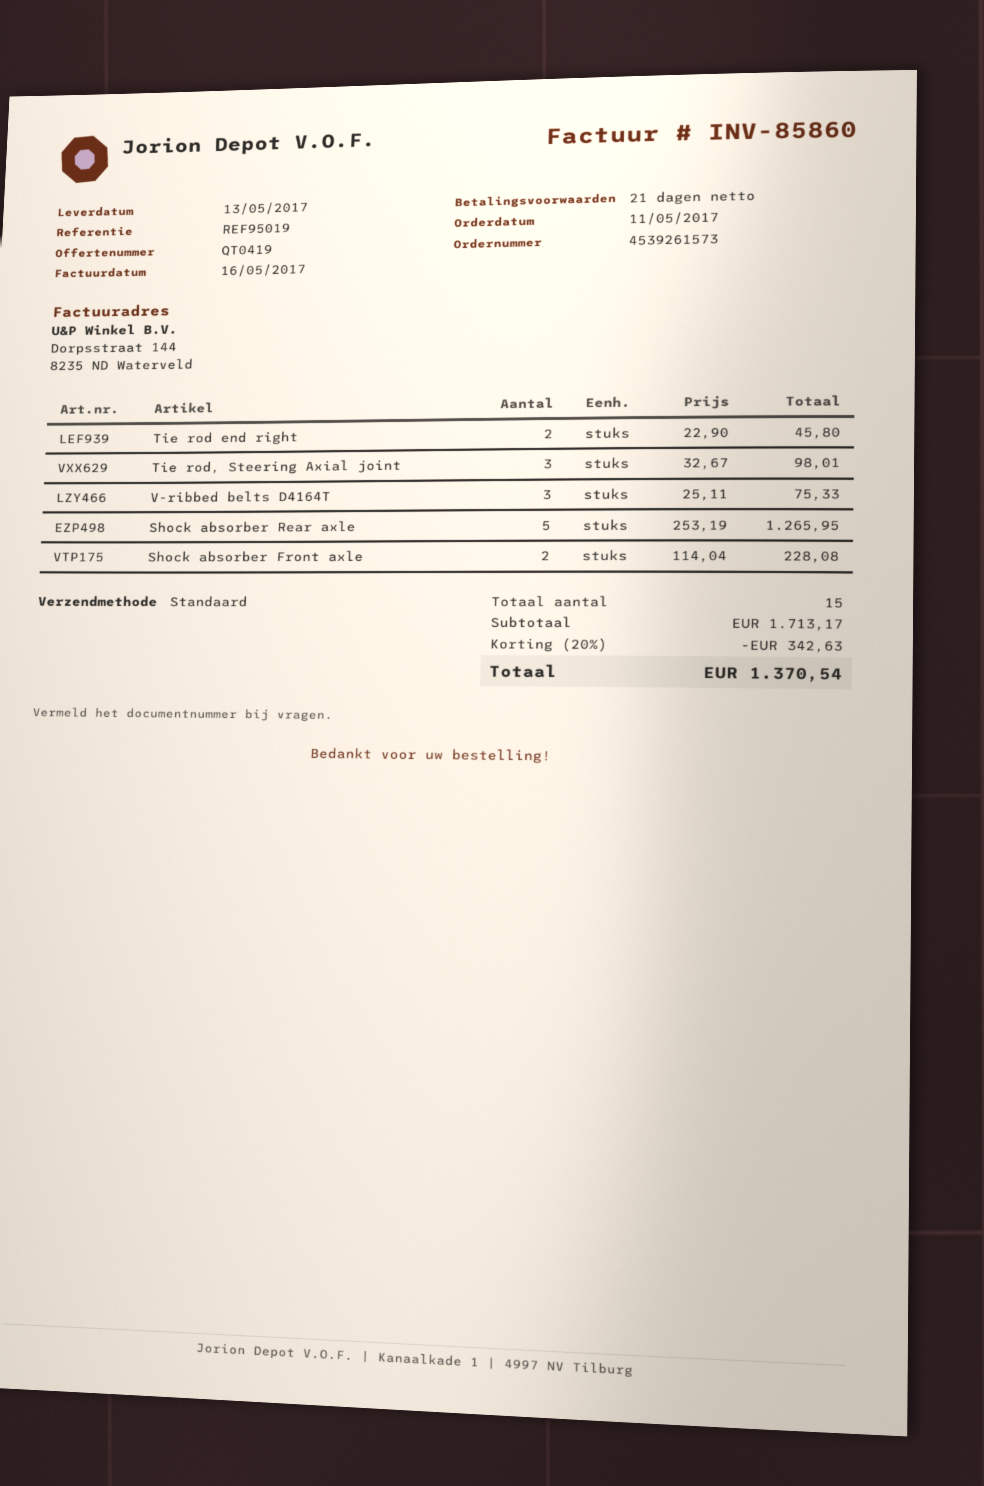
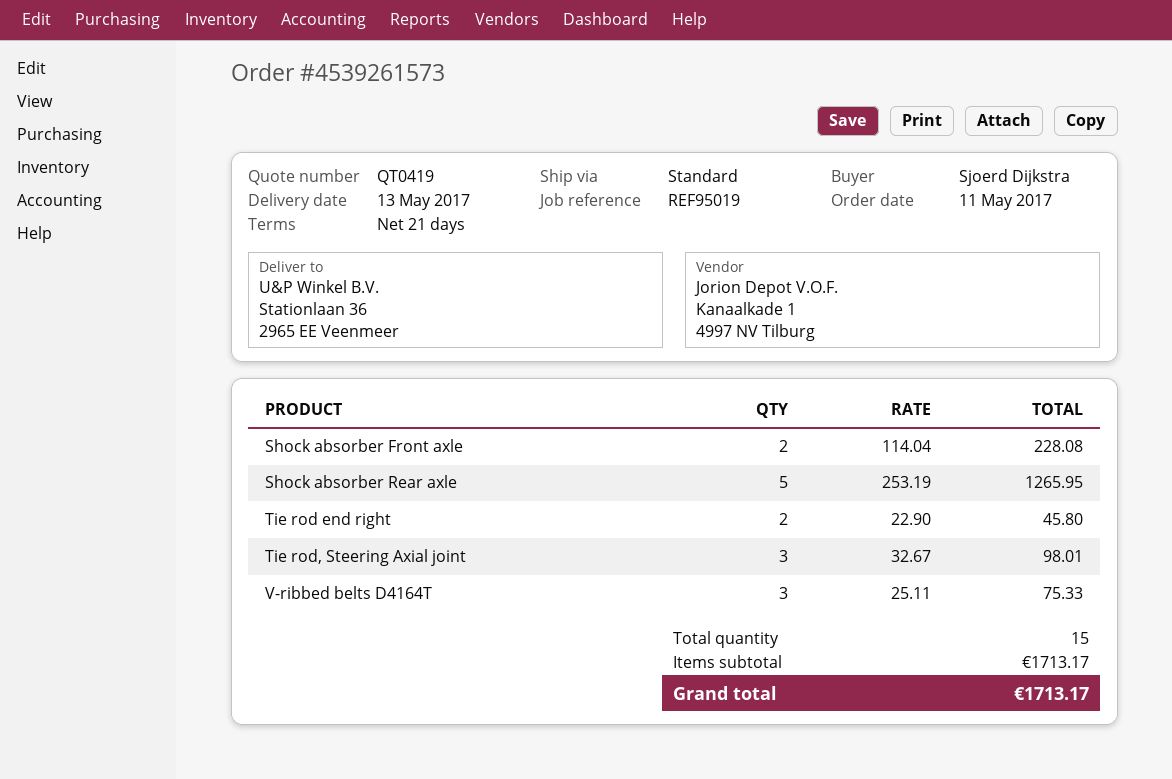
discount: 20% = 342.63 -> none
total: 1370.54 -> 1713.17

